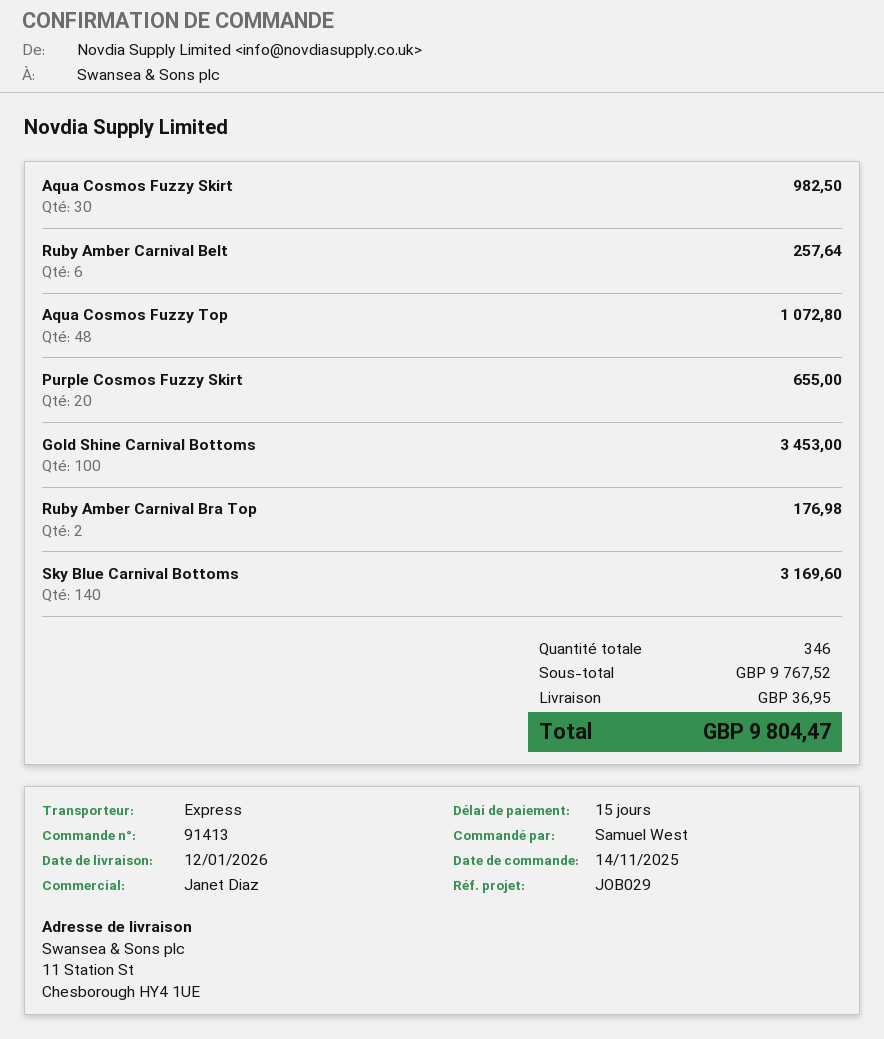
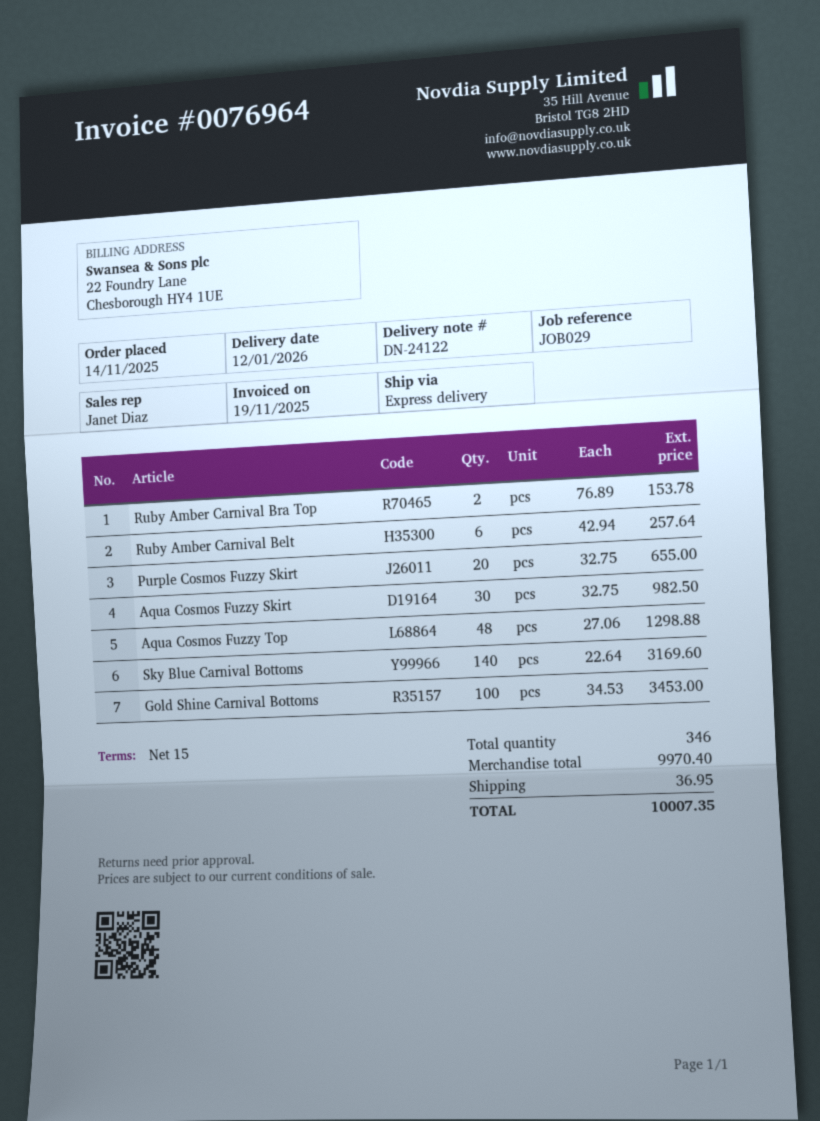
Aqua Cosmos Fuzzy Top: 48 for 1072.80 -> 48 for 1298.88
Ruby Amber Carnival Bra Top: 2 for 176.98 -> 2 for 153.78
subtotal: 9767.52 -> 9970.40
total: 9804.47 -> 10007.35

